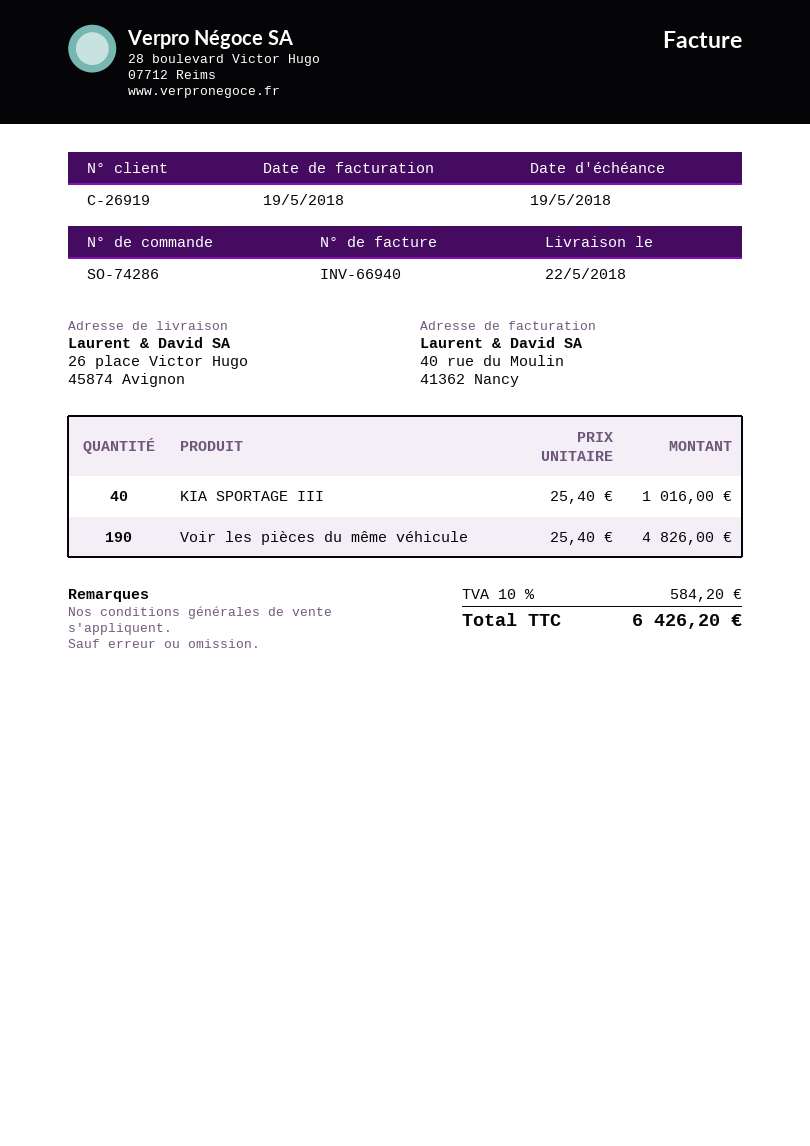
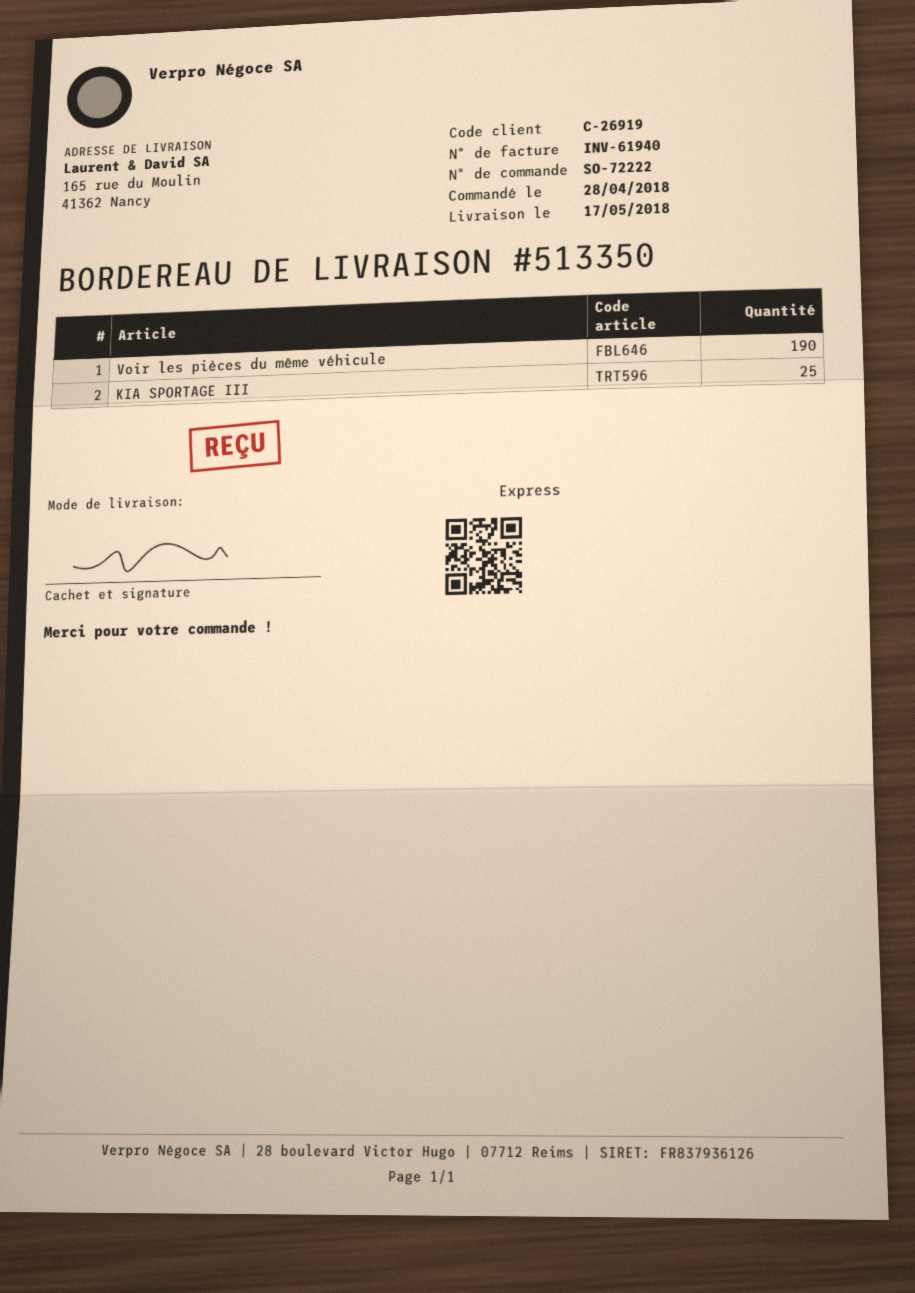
order number: SO-74286 -> SO-72222
delivery date: 2018-05-22 -> 2018-05-17
invoice number: INV-66940 -> INV-61940
ship to: 26 place Victor Hugo, 45874 Avignon -> 165 rue du Moulin, 41362 Nancy
KIA SPORTAGE III: 40 -> 25

